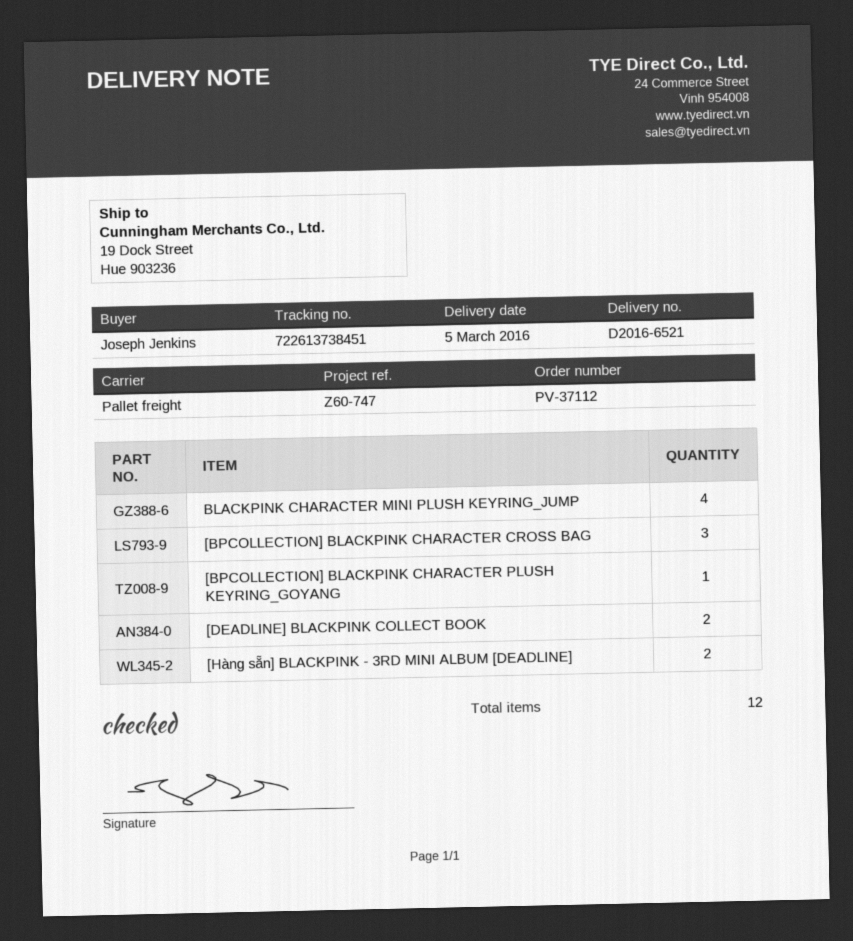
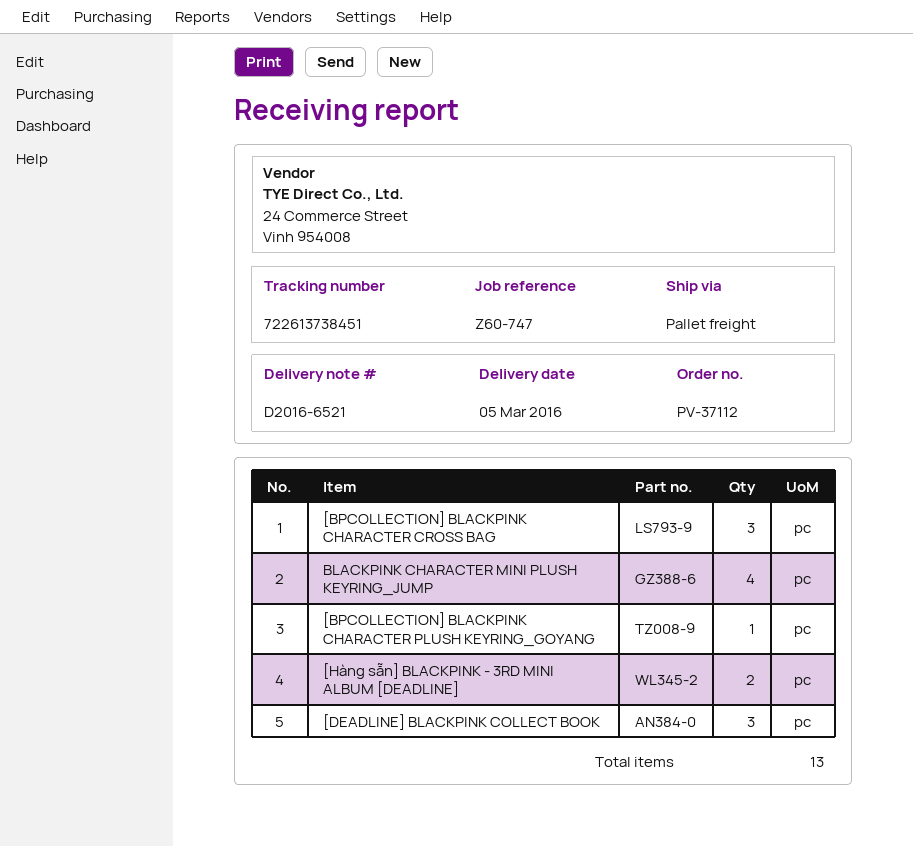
[DEADLINE] BLACKPINK COLLECT BOOK: 2 -> 3
total quantity: 12 -> 13

